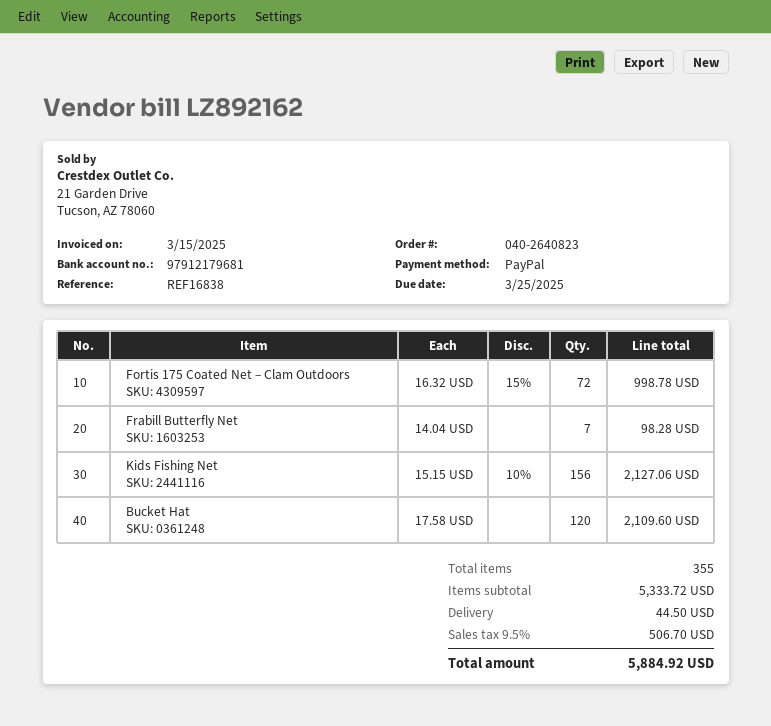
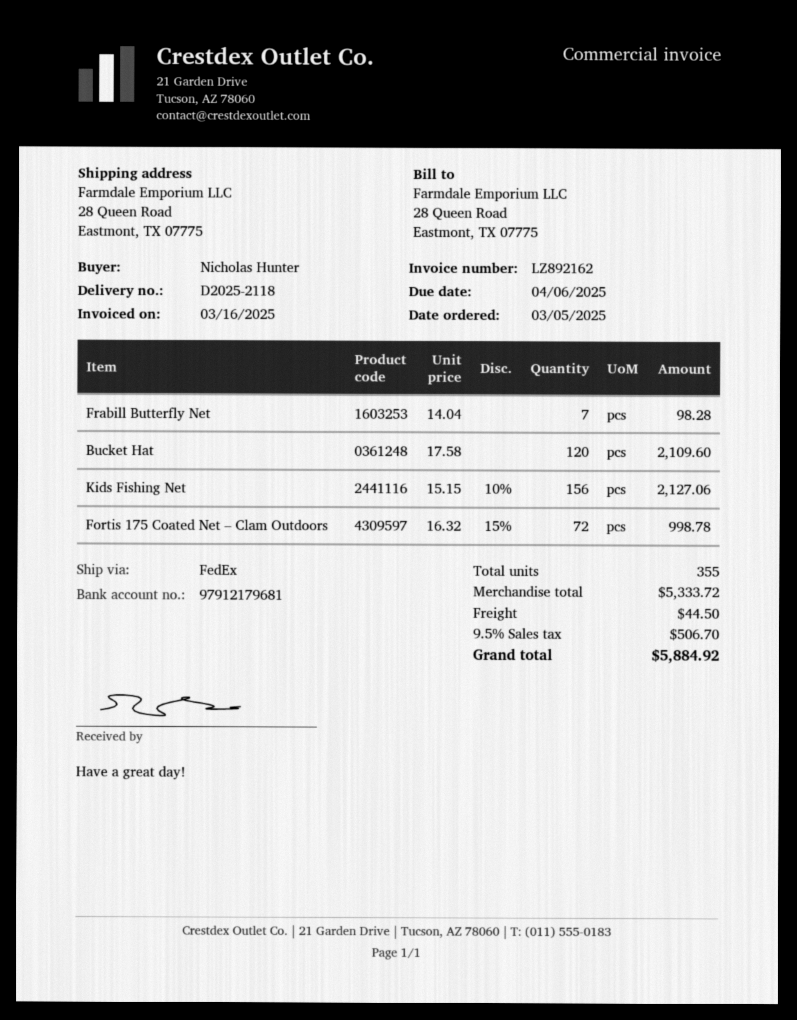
invoice date: 2025-03-15 -> 2025-03-16
due date: 2025-03-25 -> 2025-04-06

